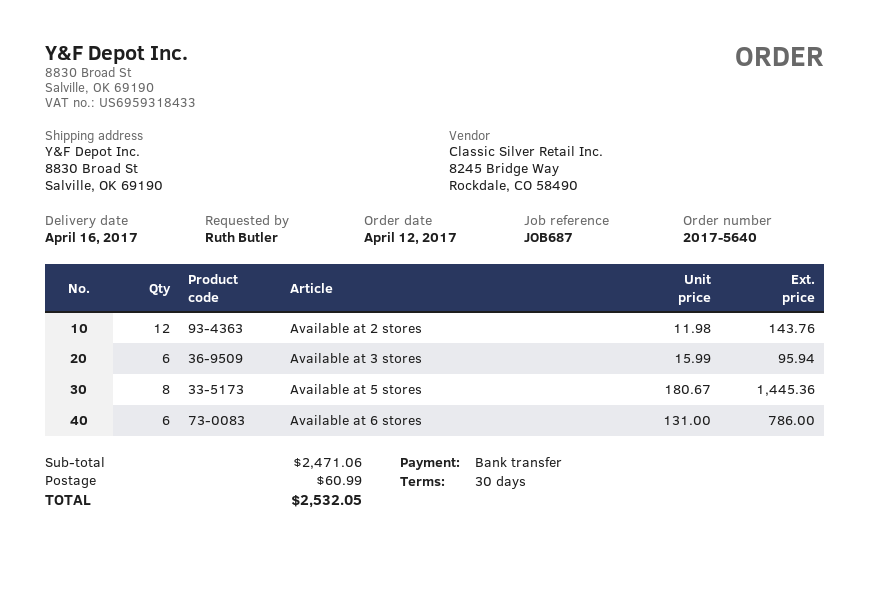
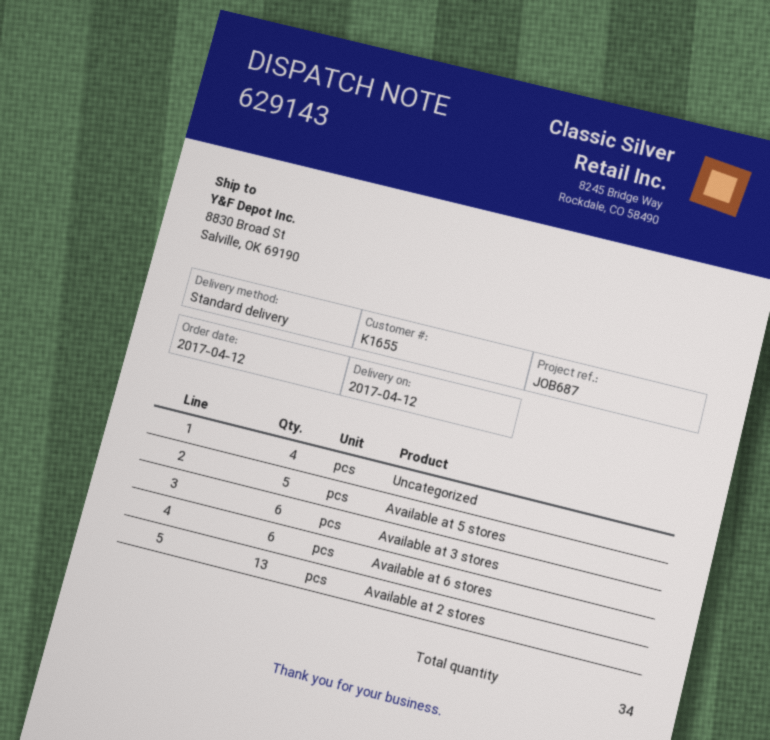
delivery date: 2017-04-16 -> 2017-04-12
Available at 2 stores: 12 -> 13
Available at 5 stores: 8 -> 5
Uncategorized: none -> 4

